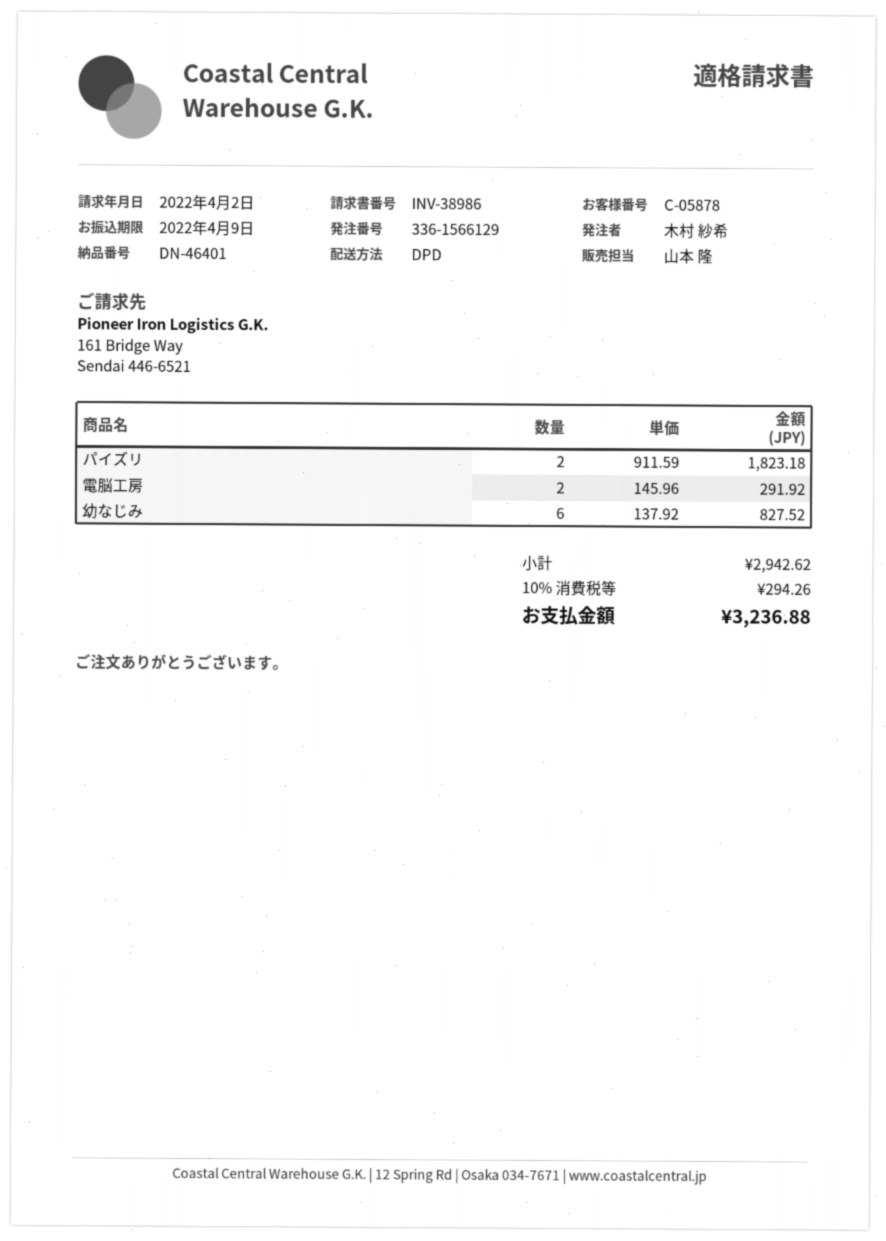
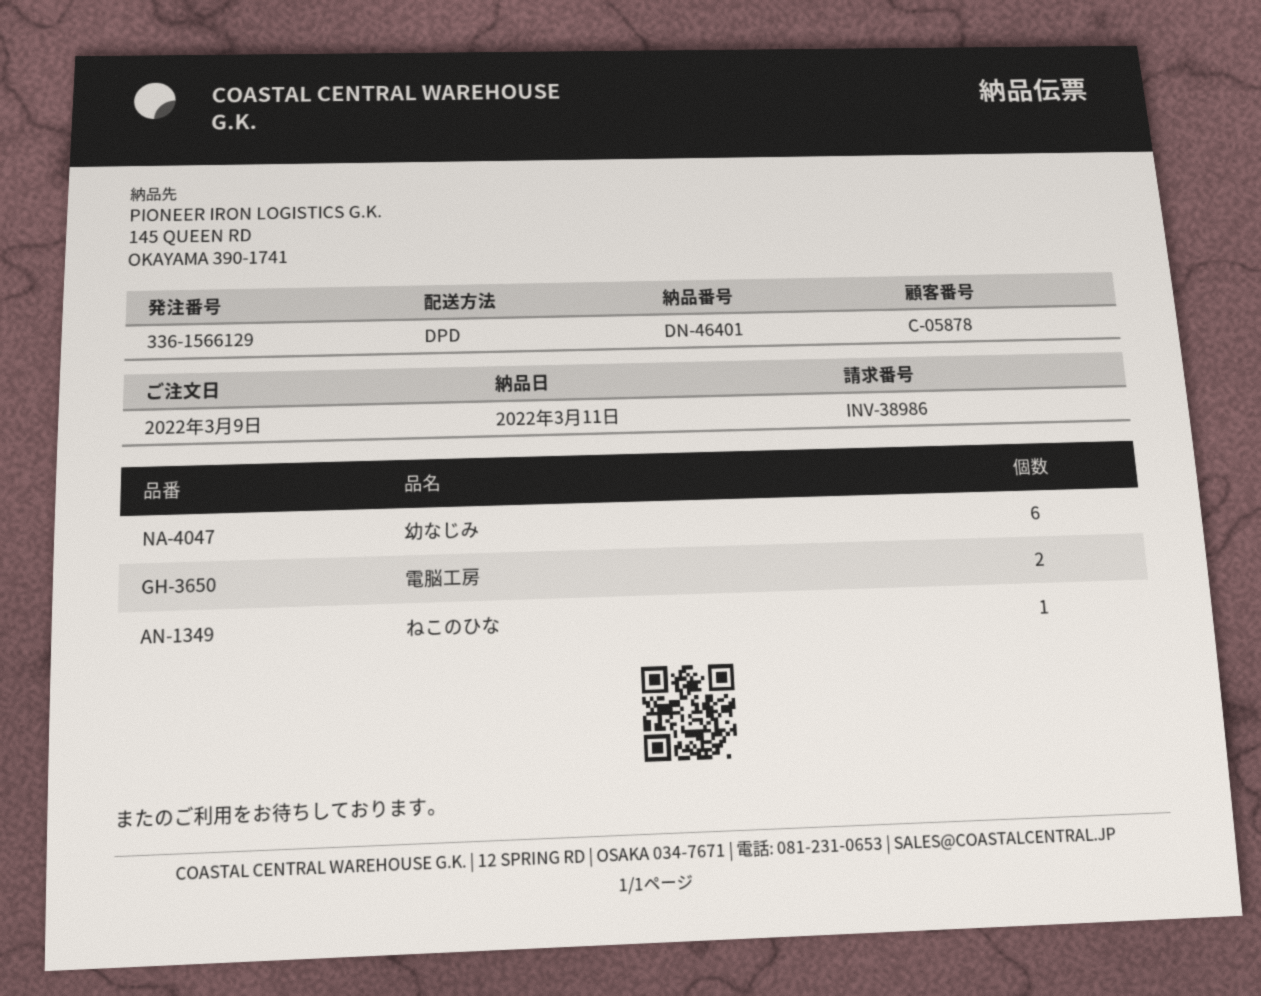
パイズリ: 2 -> none
ねこのひな: none -> 1

